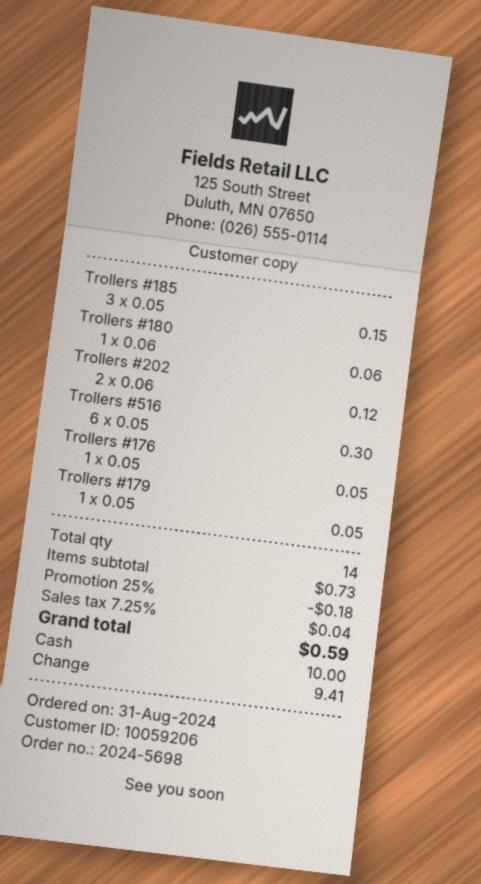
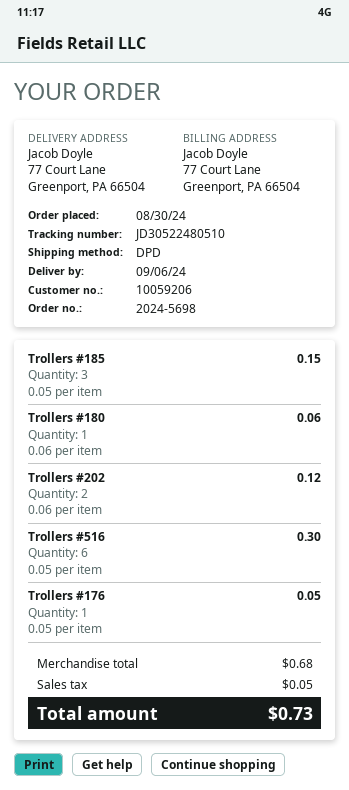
order date: 2024-08-31 -> 2024-08-30
Trollers #179: 1 x 0.05 = 0.05 -> none
subtotal: 0.73 -> 0.68
discount: 25% = 0.18 -> none
tax: 0.04 -> 0.05
total: 0.59 -> 0.73

